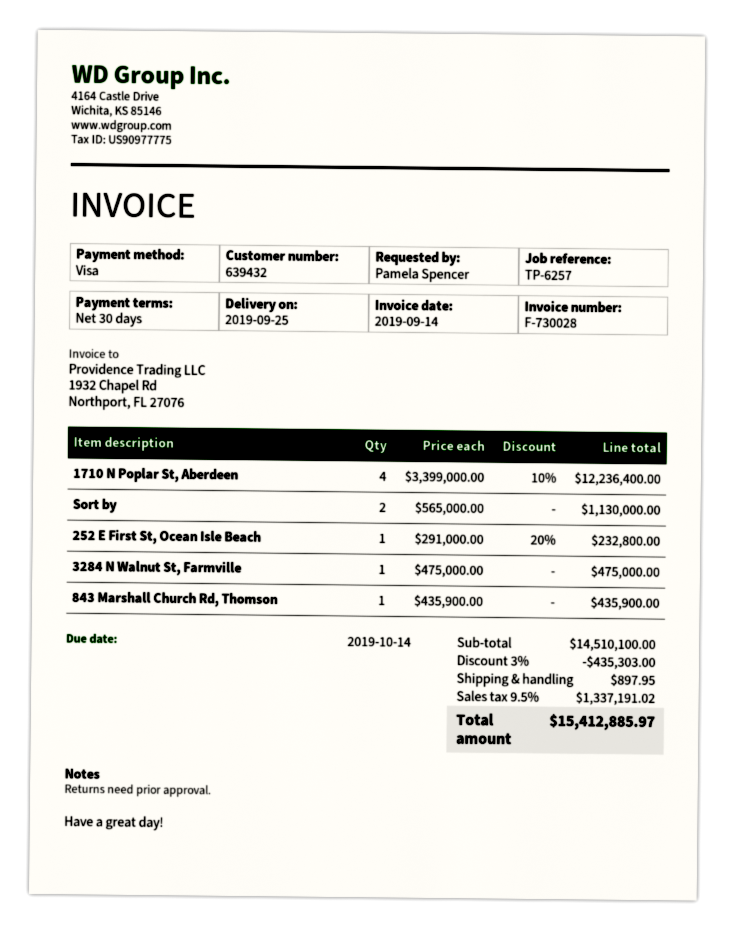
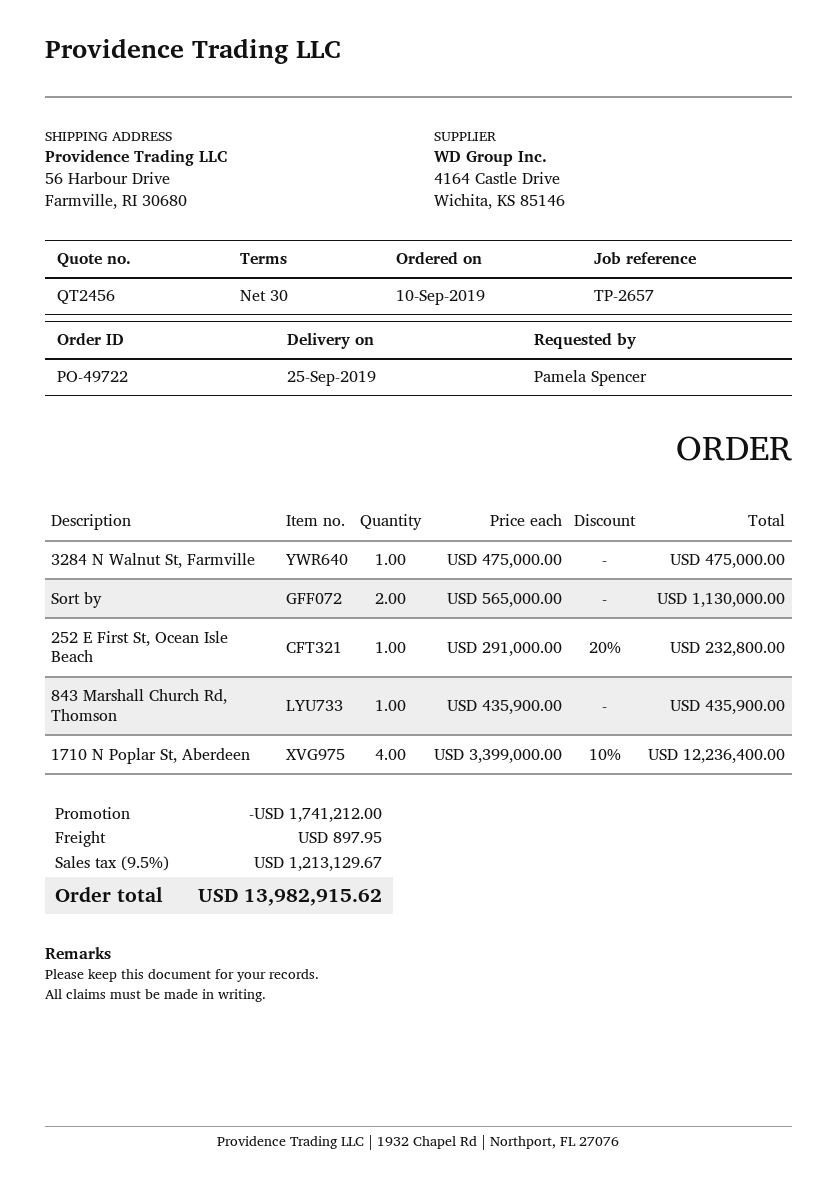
reference: TP-6257 -> TP-2657
discount: 435303.00 -> 1741212.00
tax: 9.5% = 1337191.02 -> 9.5% = 1213129.67
total: 15412885.97 -> 13982915.62

